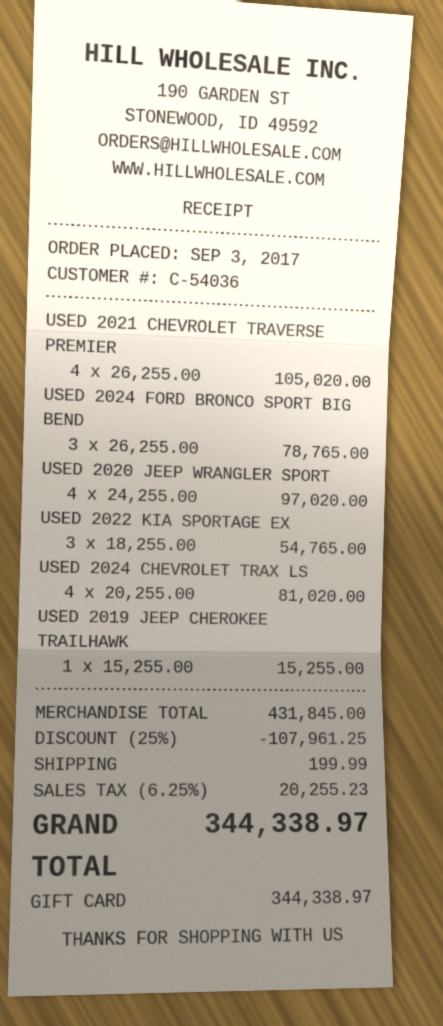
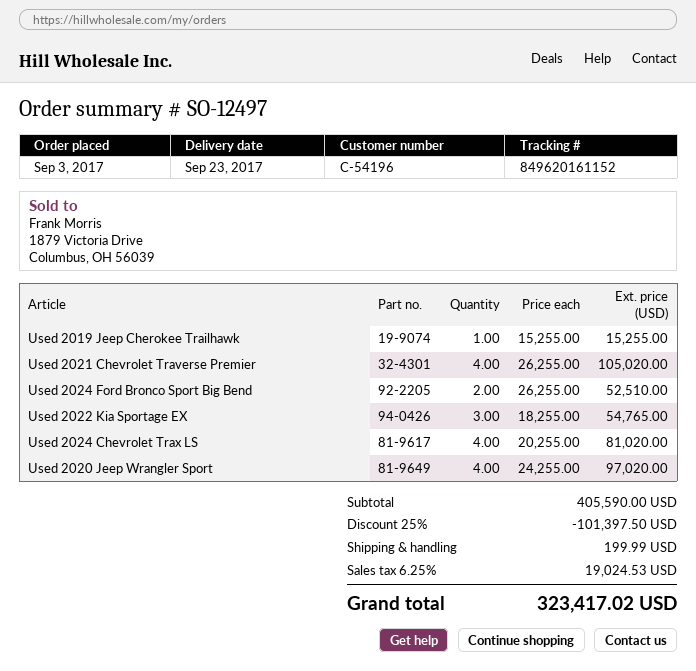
customer number: C-54036 -> C-54196
USED 2024 FORD BRONCO SPORT BIG BEND: 3 x 26255.00 = 78765.00 -> 2 x 26255.00 = 52510.00
subtotal: 431845.00 -> 405590.00
discount: 25% = 107961.25 -> 25% = 101397.50
tax: 6.25% = 20255.23 -> 6.25% = 19024.53
total: 344338.97 -> 323417.02

